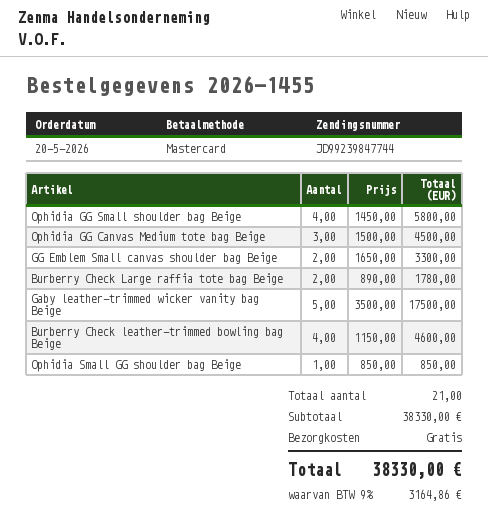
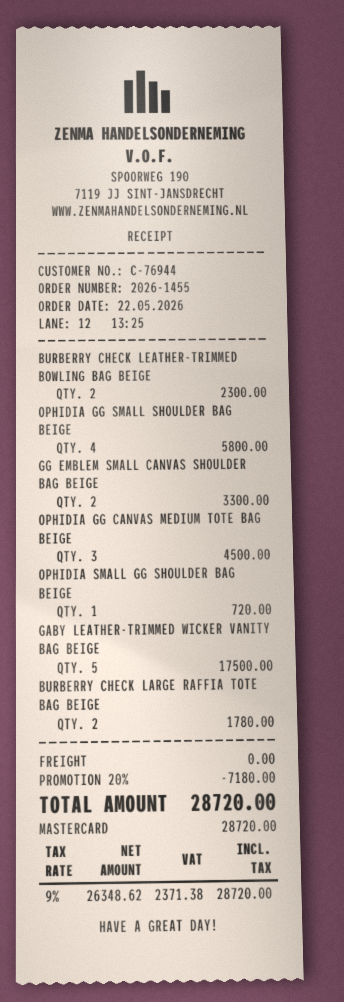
order date: 2026-05-20 -> 2026-05-22
Burberry Check leather-trimmed bowling bag Beige: 4 for 4600.00 -> 2 for 2300.00
Ophidia Small GG shoulder bag Beige: 1 for 850.00 -> 1 for 720.00
discount: none -> 20% = 7180.00
tax: 9% = 3164.86 -> 9% = 2371.38
total: 38330.00 -> 28720.00

